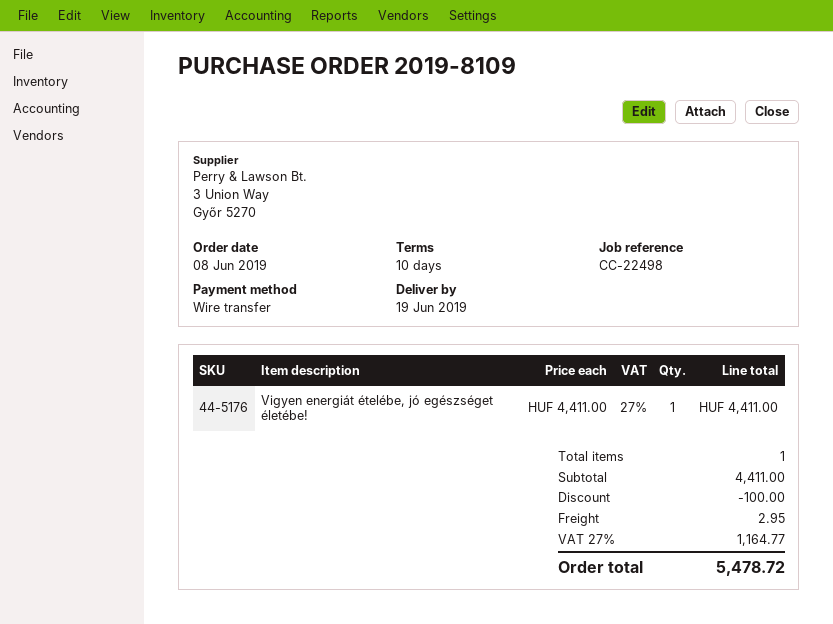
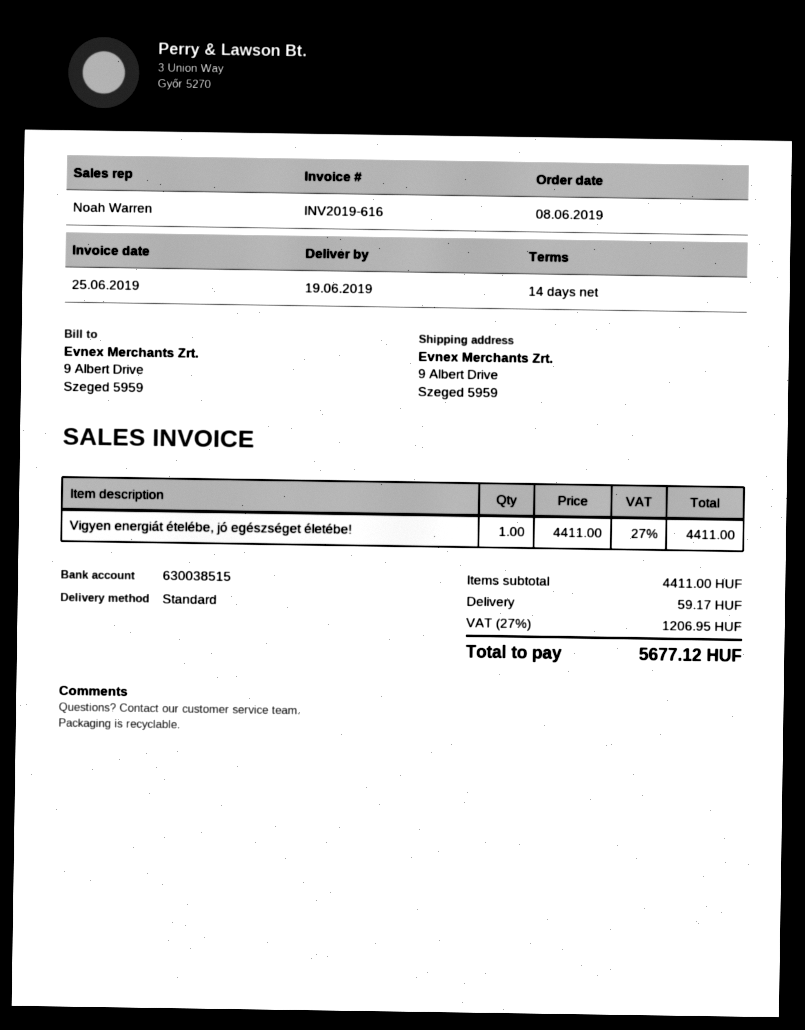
payment terms: 10 days -> 14 days
discount: 100.00 -> none
shipping: 2.95 -> 59.17
tax: 27% = 1164.77 -> 27% = 1206.95
total: 5478.72 -> 5677.12

